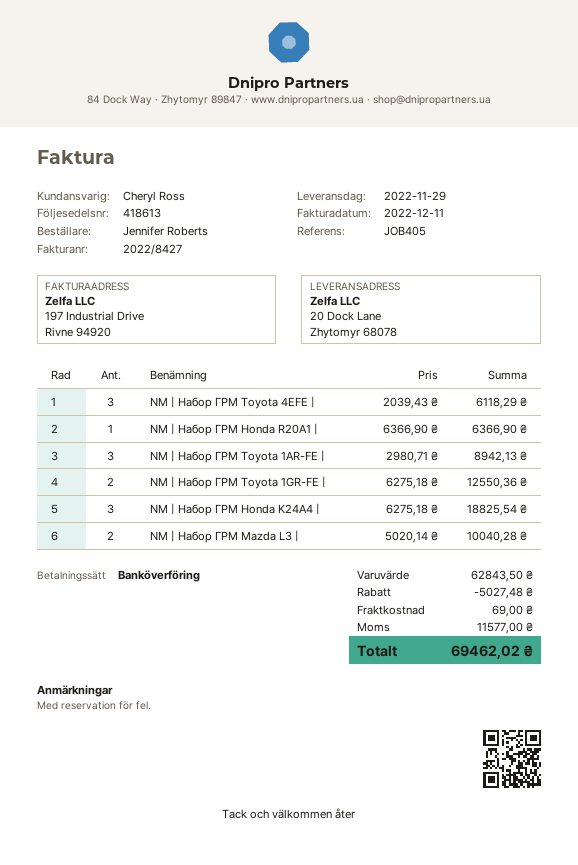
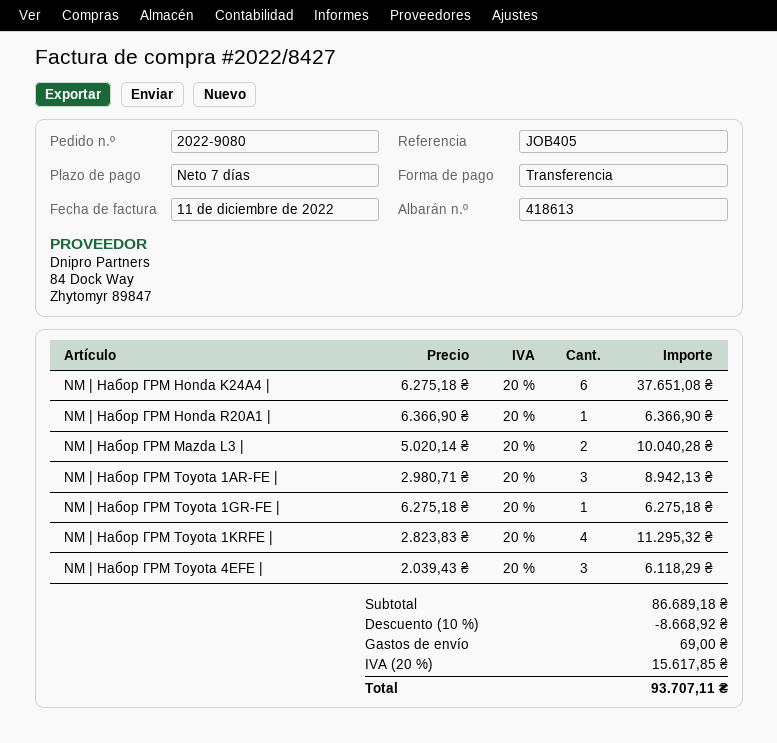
NM | Набор ГРМ Toyota 1GR-FE |: 2 x 6275.18 = 12550.36 -> 1 x 6275.18 = 6275.18
NM | Набор ГРМ Honda K24A4 |: 3 x 6275.18 = 18825.54 -> 6 x 6275.18 = 37651.08
NM | Набор ГРМ Toyota 1KRFE |: none -> 4 x 2823.83 = 11295.32
subtotal: 62843.50 -> 86689.18
discount: 5027.48 -> 8668.92
tax: 11577.00 -> 15617.85
total: 69462.02 -> 93707.11

